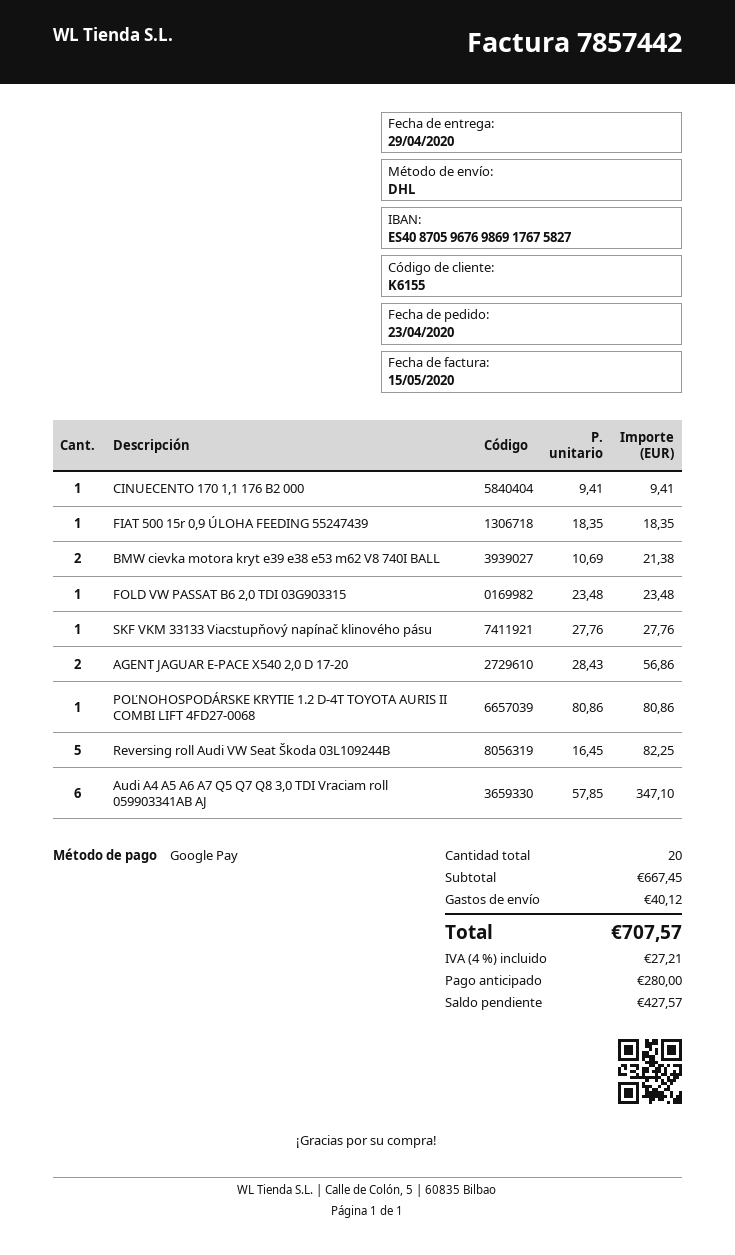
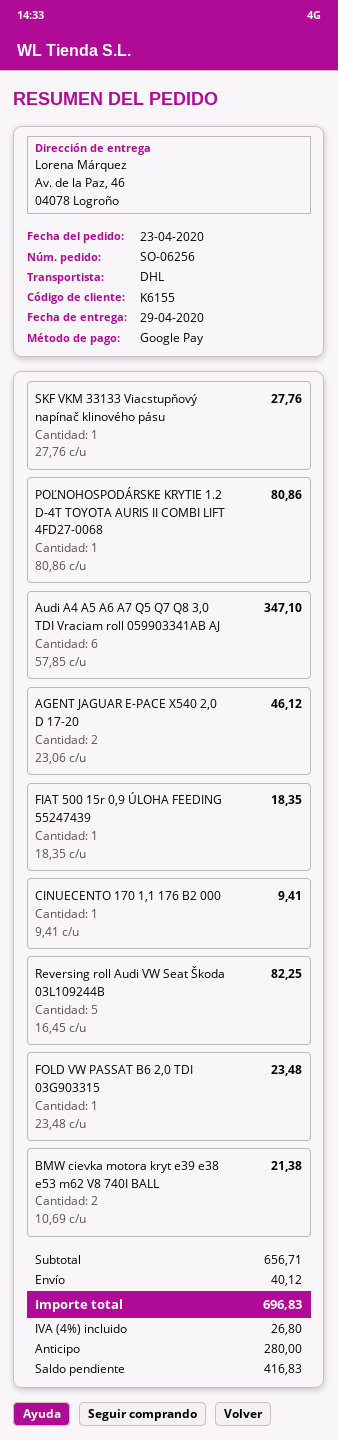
AGENT JAGUAR E-PACE X540 2,0 D 17-20: 2 x 28.43 = 56.86 -> 2 x 23.06 = 46.12
subtotal: 667.45 -> 656.71
tax: 4% = 27.21 -> 4% = 26.80
total: 707.57 -> 696.83
balance: 427.57 -> 416.83

